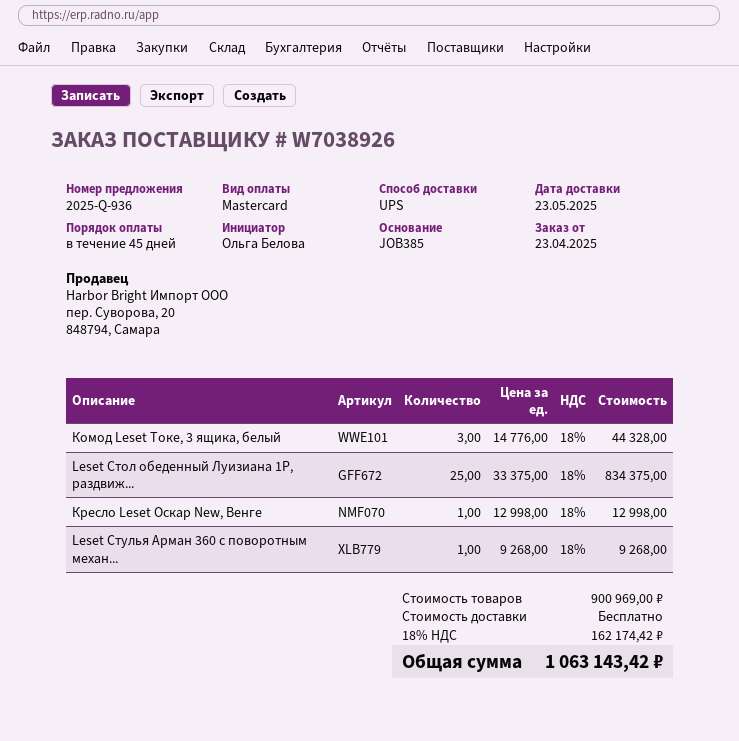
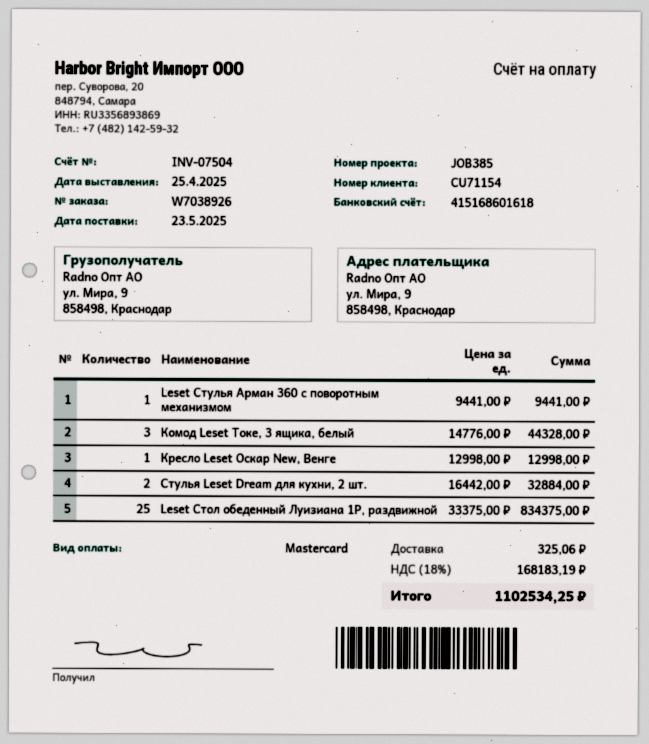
Leset Стулья Арман 360 с поворотным механ...: 1 x 9268.00 = 9268.00 -> 1 x 9441.00 = 9441.00
Стулья Leset Dream для кухни, 2 шт.: none -> 2 x 16442.00 = 32884.00
shipping: 0.00 -> 325.06
tax: 18% = 162174.42 -> 18% = 168183.19
total: 1063143.42 -> 1102534.25

